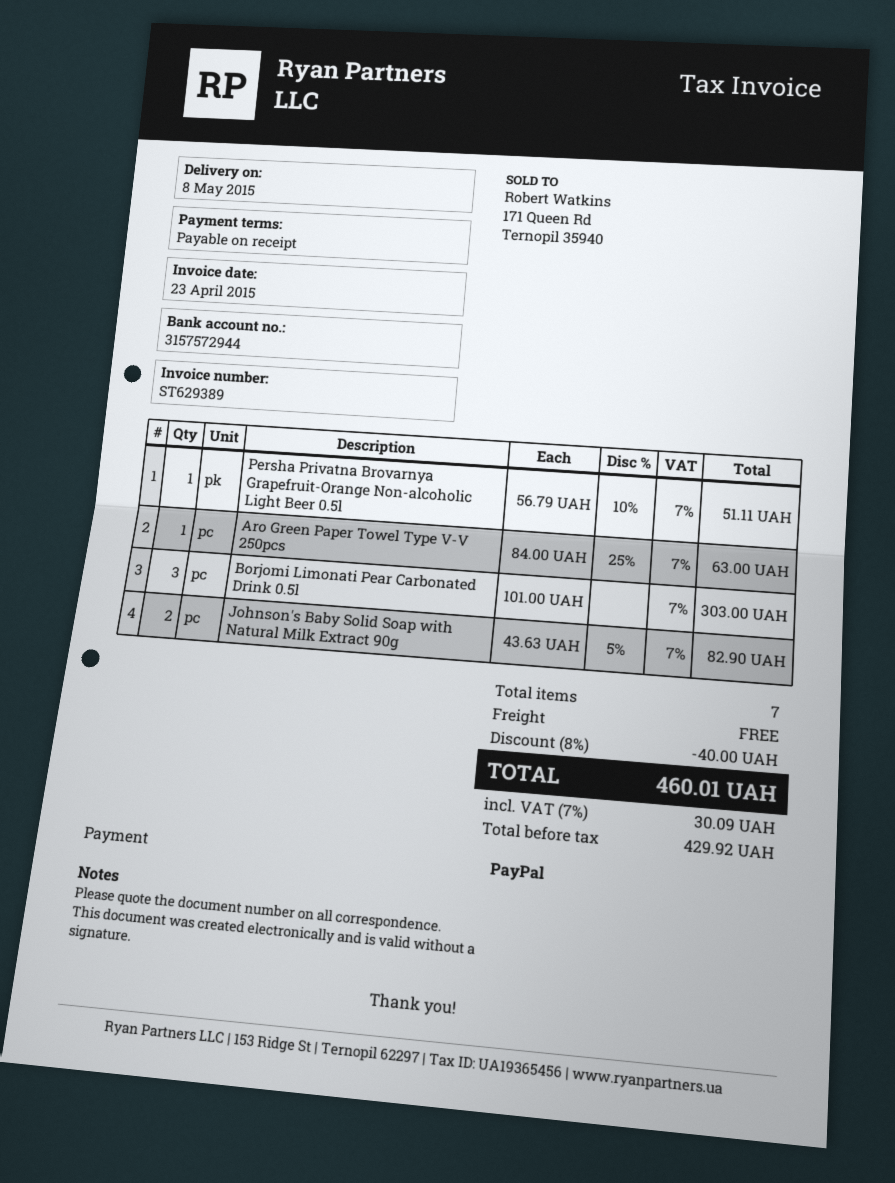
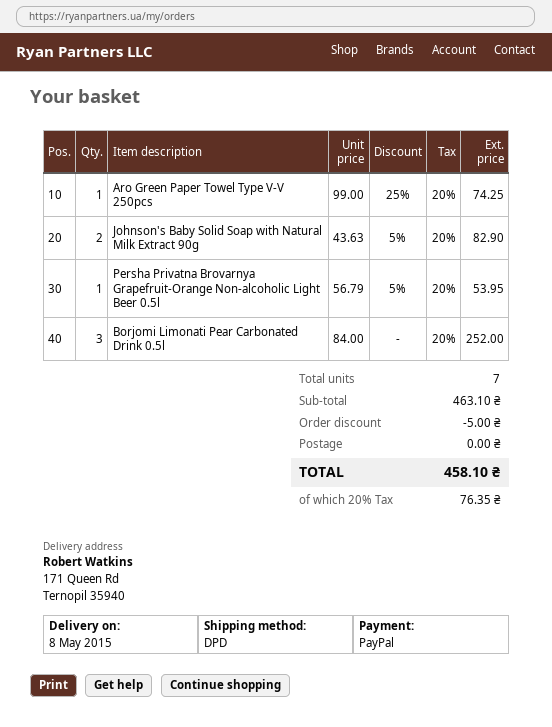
Persha Privatna Brovarnya Grapefruit-Orange Non-alcoholic Light Beer 0.5l: 1 x 56.79 - 10% = 51.11 -> 1 x 56.79 - 5% = 53.95
Aro Green Paper Towel Type V-V 250pcs: 1 x 84.00 - 25% = 63.00 -> 1 x 99.00 - 25% = 74.25
Borjomi Limonati Pear Carbonated Drink 0.5l: 3 x 101.00 = 303.00 -> 3 x 84.00 = 252.00
discount: 40.00 -> 5.00
tax: 7% = 30.09 -> 20% = 76.35
total: 460.01 -> 458.10

